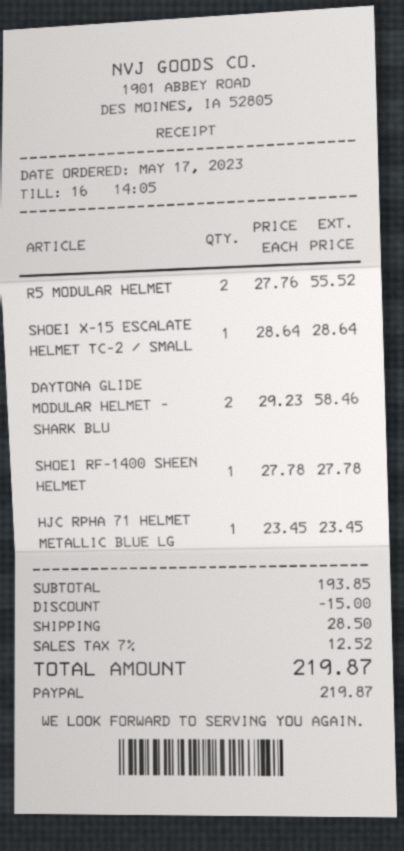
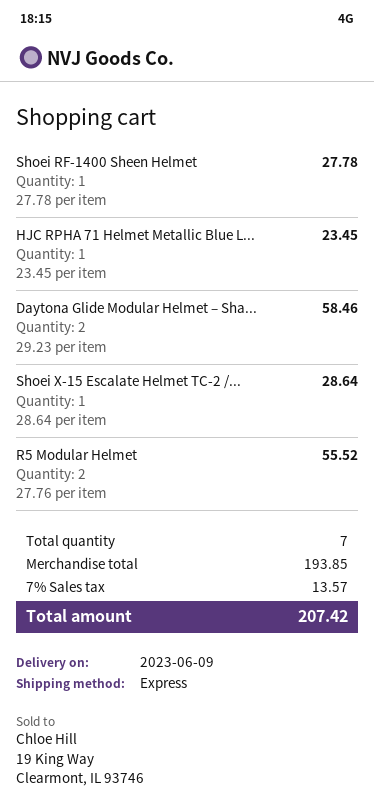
discount: 15.00 -> none
shipping: 28.50 -> none
tax: 7% = 12.52 -> 7% = 13.57
total: 219.87 -> 207.42

